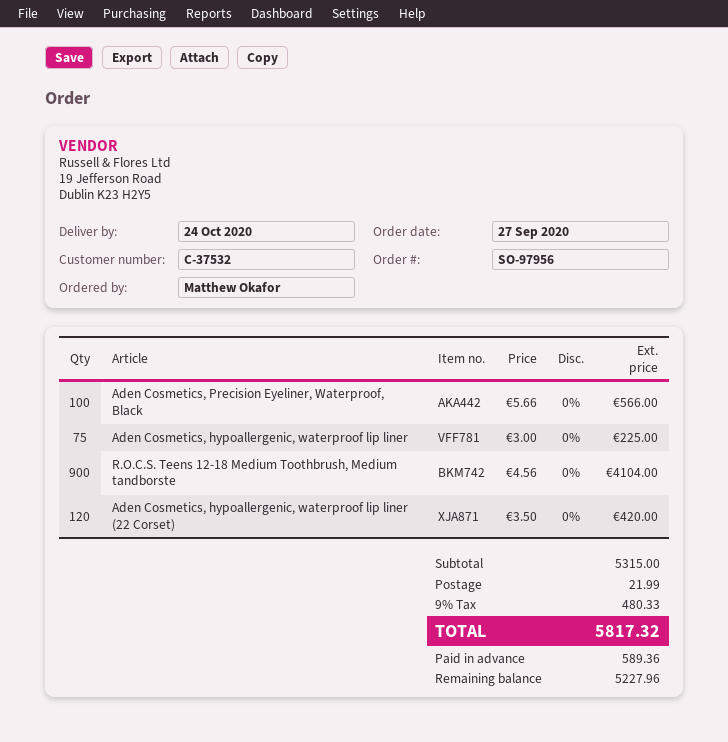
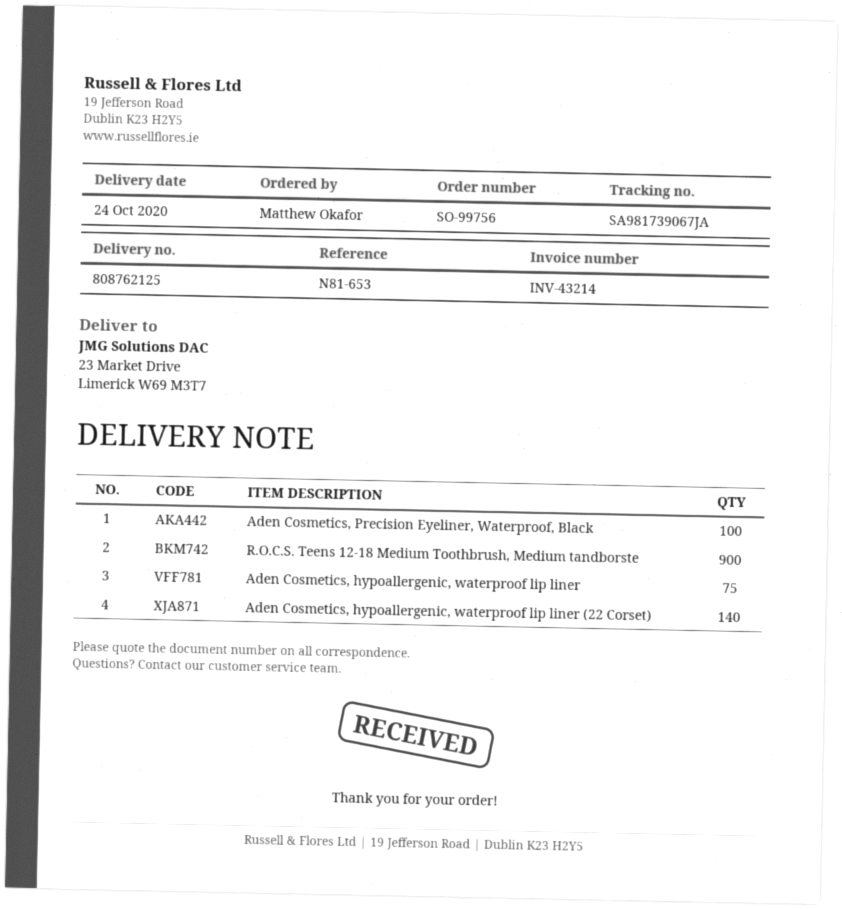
order number: SO-97956 -> SO-99756
Aden Cosmetics, hypoallergenic, waterproof lip liner (22 Corset): 120 -> 140

